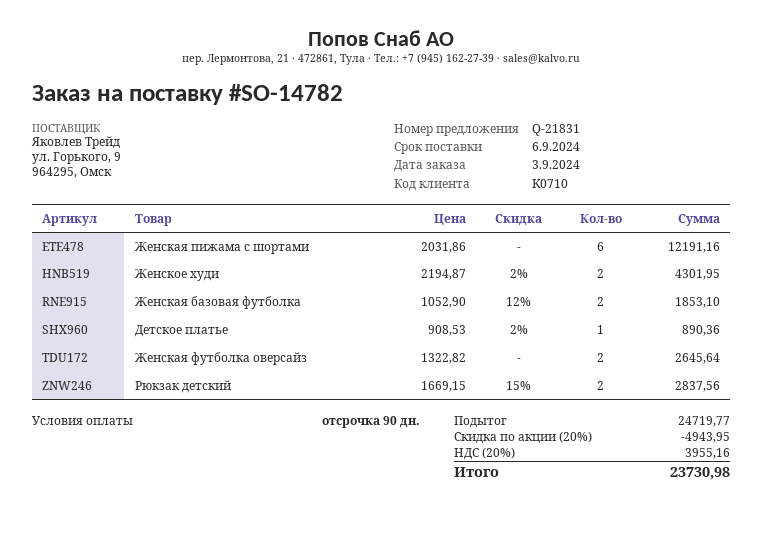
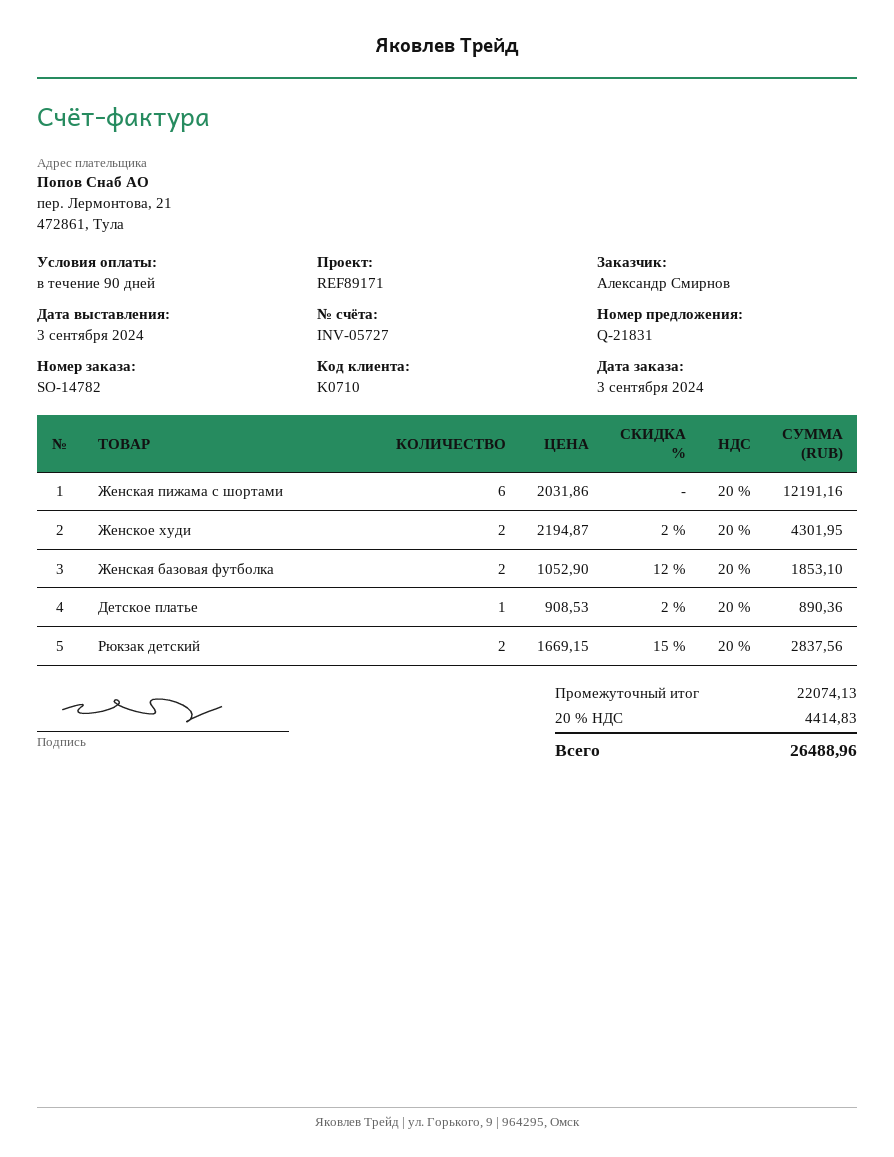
Женская футболка оверсайз: 2 x 1322.82 = 2645.64 -> none
subtotal: 24719.77 -> 22074.13
discount: 20% = 4943.95 -> none
tax: 20% = 3955.16 -> 20% = 4414.83
total: 23730.98 -> 26488.96

